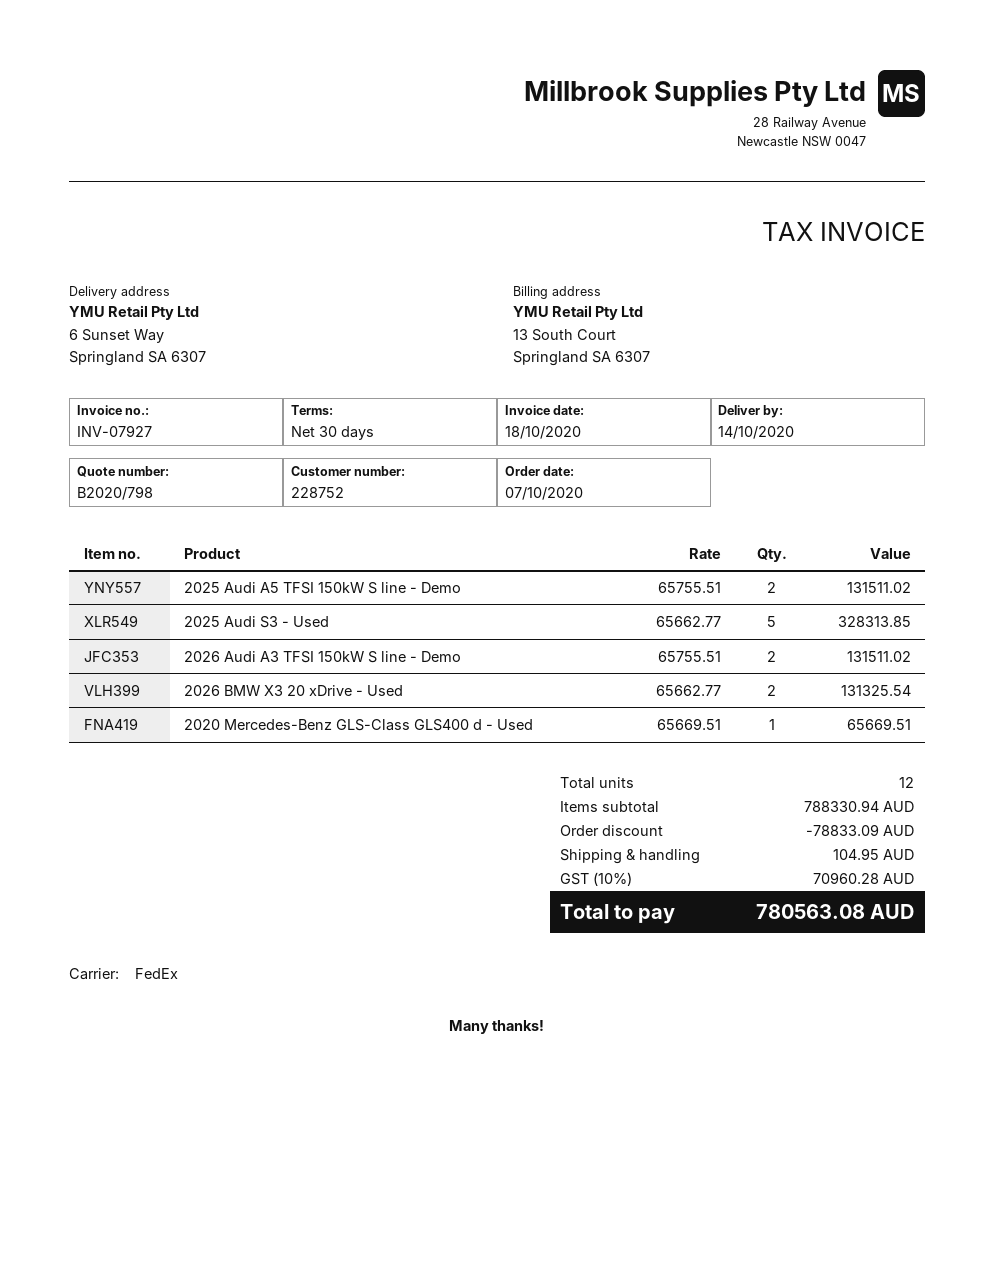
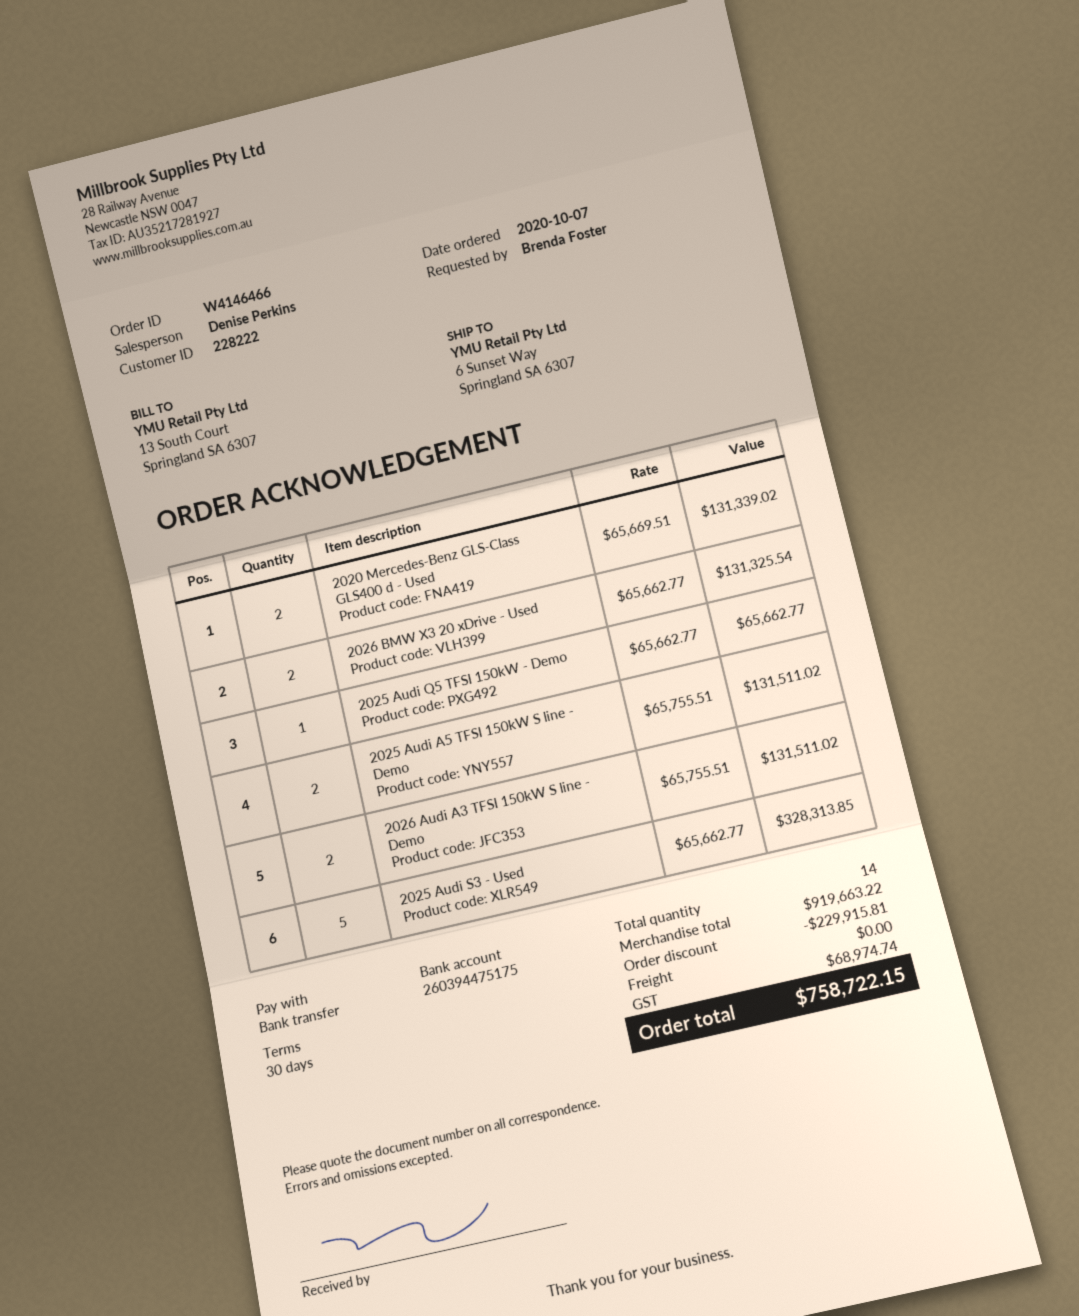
customer number: 228752 -> 228222
2020 Mercedes-Benz GLS-Class GLS400 d - Used: 1 x 65669.51 = 65669.51 -> 2 x 65669.51 = 131339.02
2025 Audi Q5 TFSI 150kW - Demo: none -> 1 x 65662.77 = 65662.77
total quantity: 12 -> 14
subtotal: 788330.94 -> 919663.22
discount: 78833.09 -> 229915.81
shipping: 104.95 -> 0.00
tax: 70960.28 -> 68974.74
total: 780563.08 -> 758722.15

